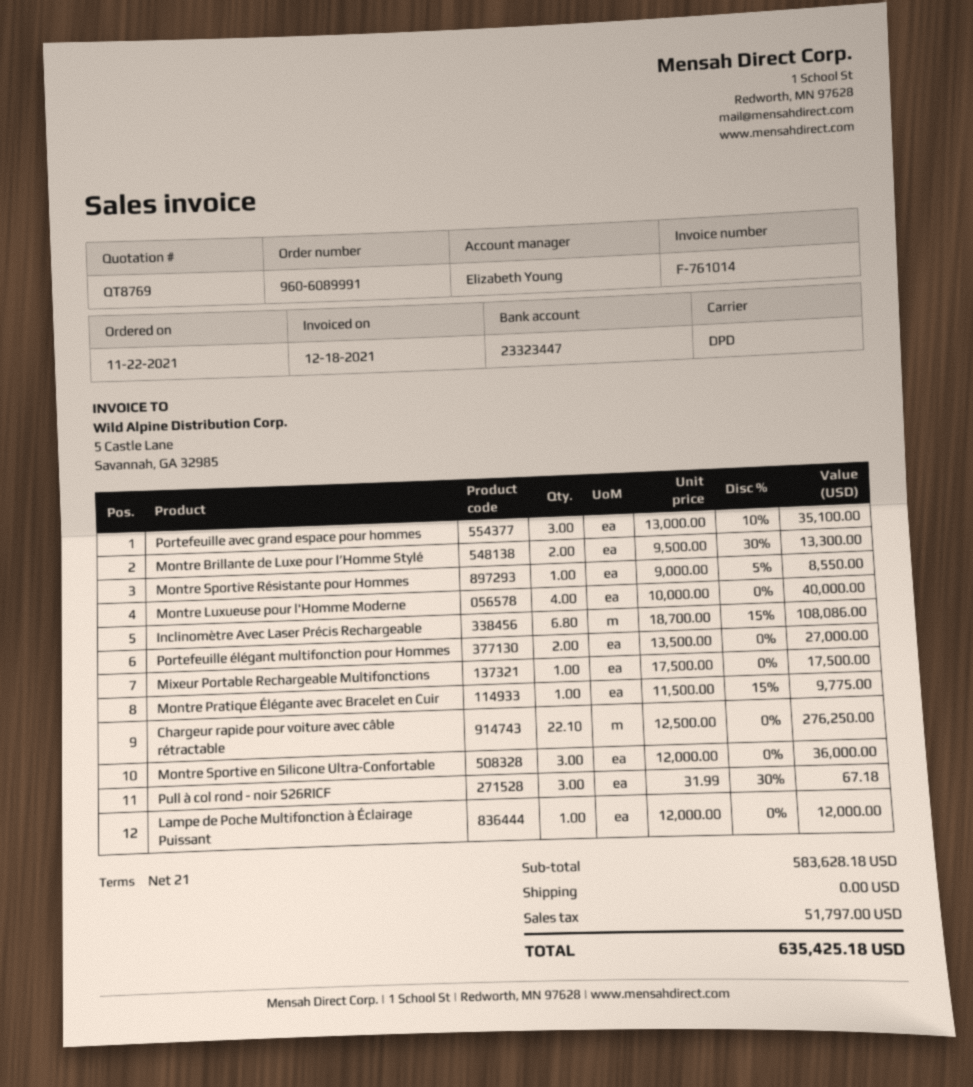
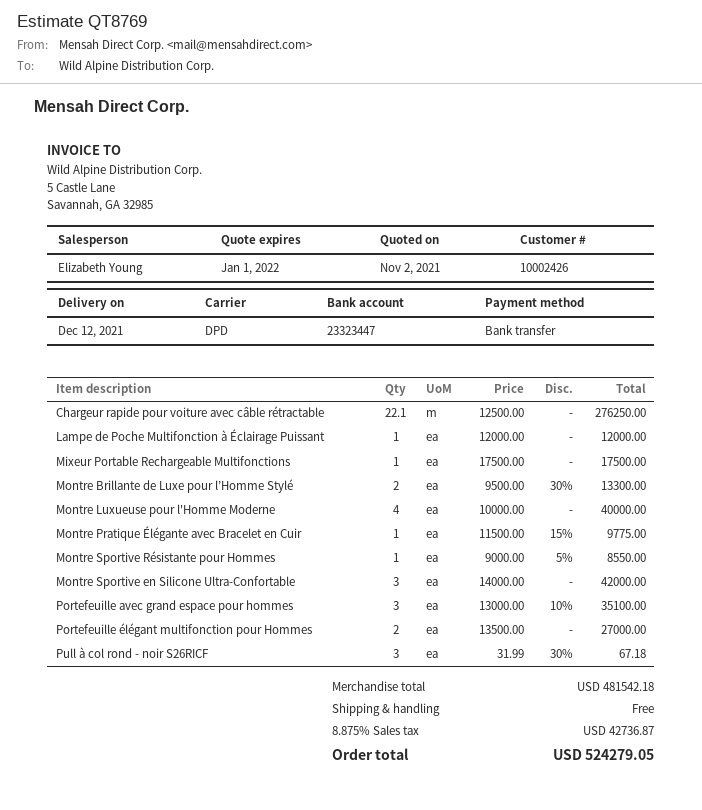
Inclinomètre Avec Laser Précis Rechargeable: 6.8 x 18700.00 - 15% = 108086.00 -> none
Montre Sportive en Silicone Ultra-Confortable: 3 x 12000.00 = 36000.00 -> 3 x 14000.00 = 42000.00
subtotal: 583628.18 -> 481542.18
tax: 51797.00 -> 42736.87
total: 635425.18 -> 524279.05

